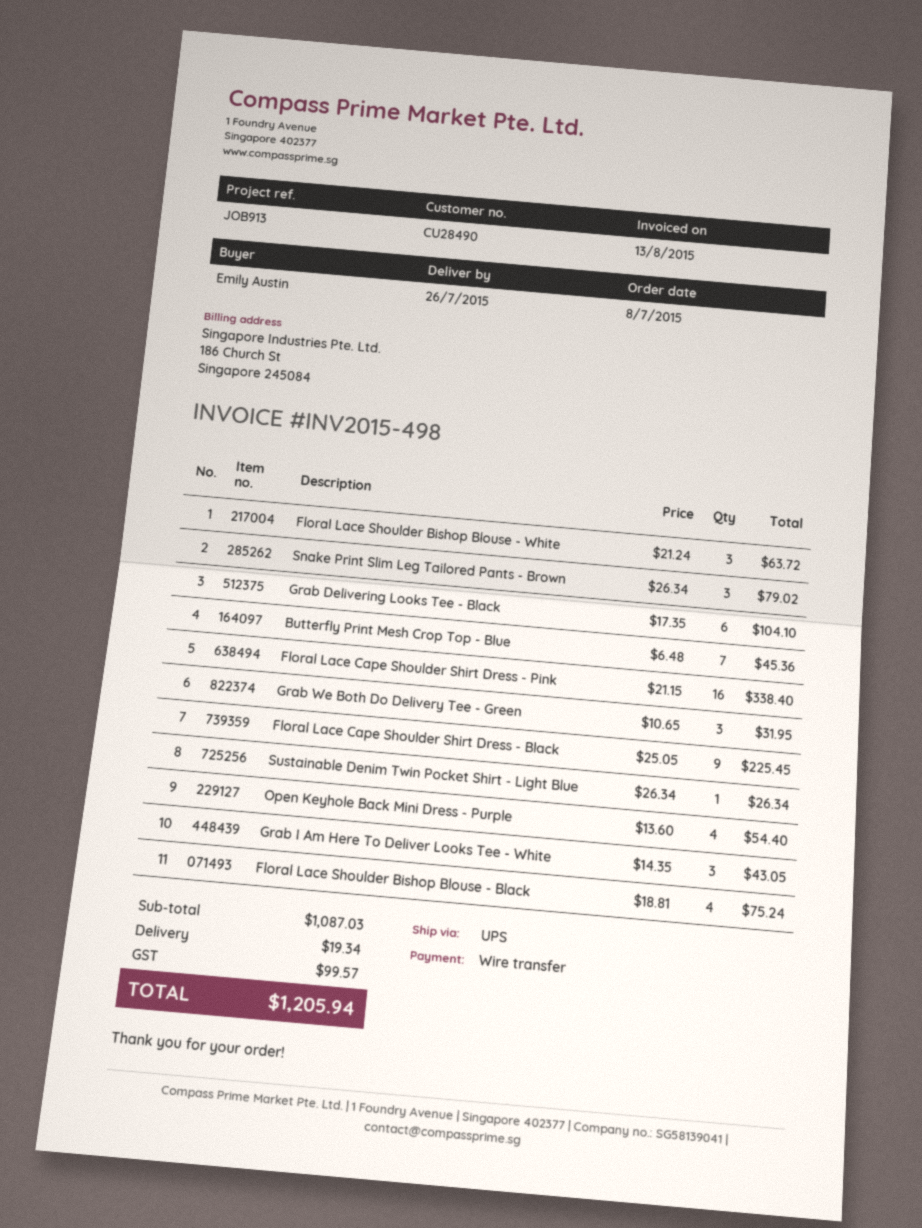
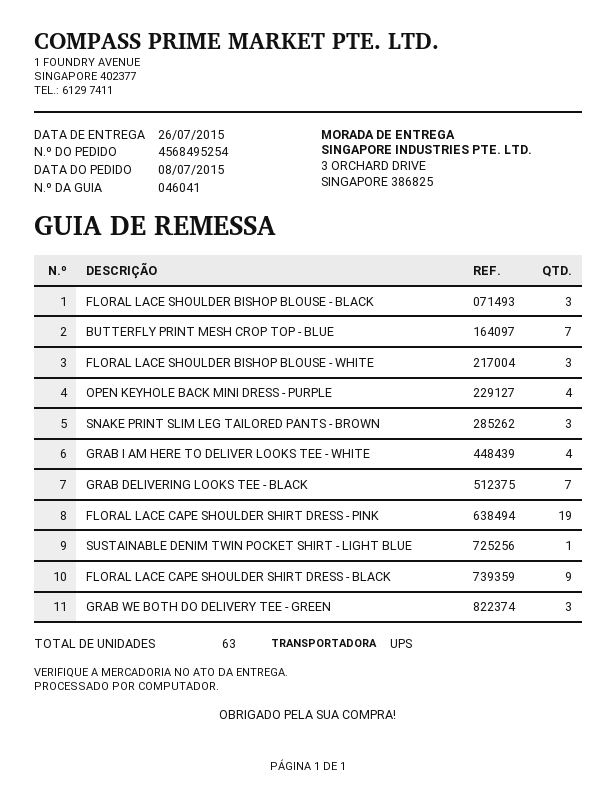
Grab Delivering Looks Tee - Black: 6 -> 7
Floral Lace Cape Shoulder Shirt Dress - Pink: 16 -> 19
Grab I Am Here To Deliver Looks Tee - White: 3 -> 4
Floral Lace Shoulder Bishop Blouse - Black: 4 -> 3

